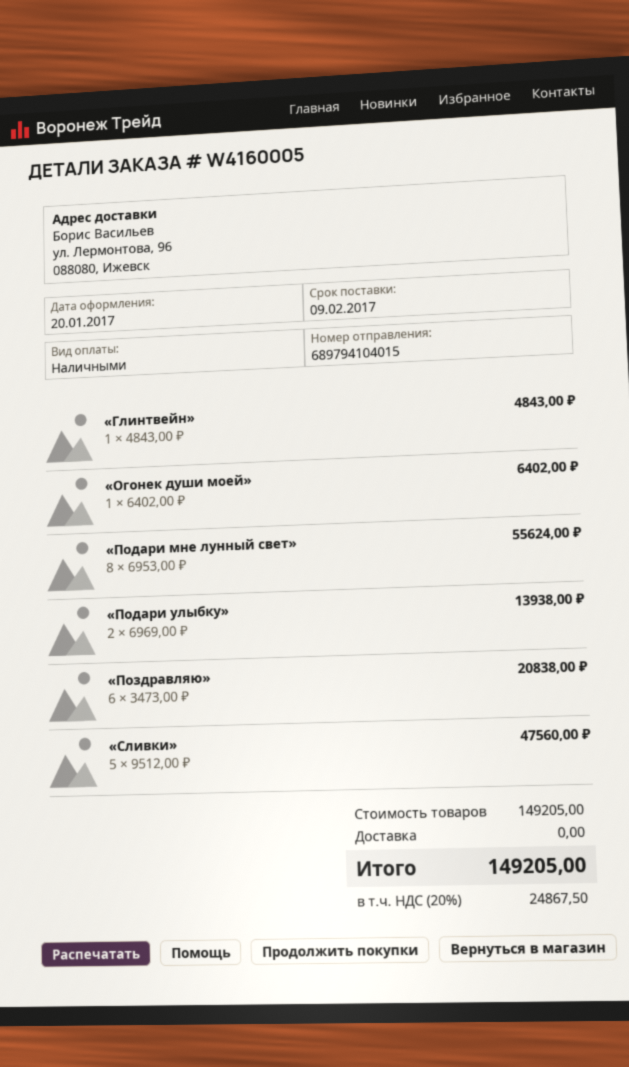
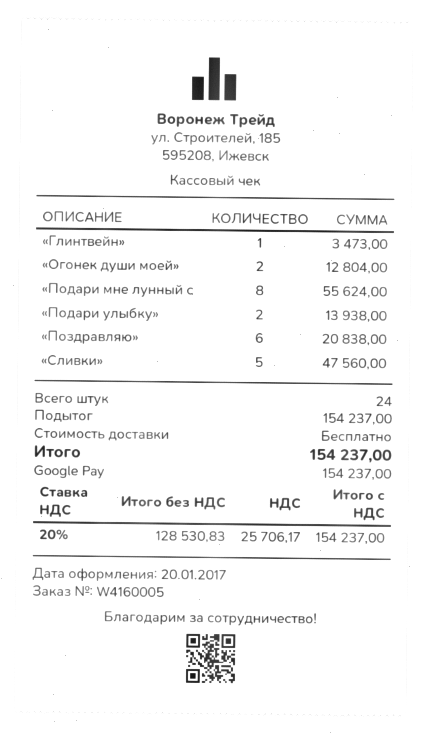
payment method: cash -> Google Pay
«Глинтвейн»: 1 for 4843.00 -> 1 for 3473.00
«Огонек души моей»: 1 for 6402.00 -> 2 for 12804.00
subtotal: 149205.00 -> 154237.00
tax: 20% = 24867.50 -> 20% = 25706.17
total: 149205.00 -> 154237.00

